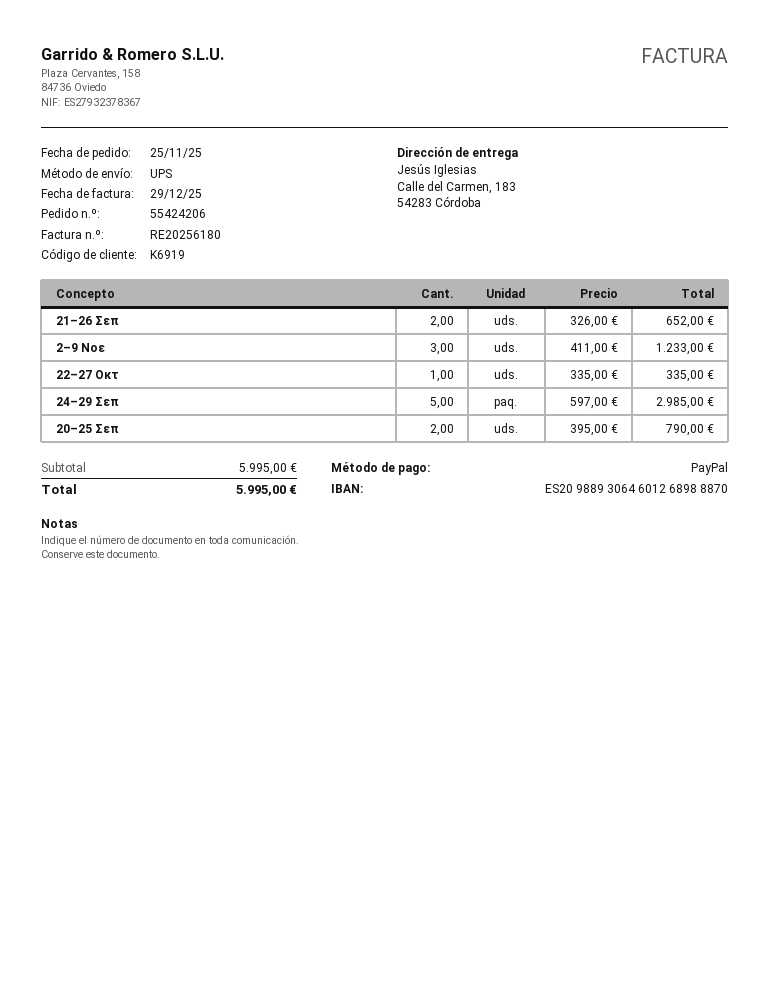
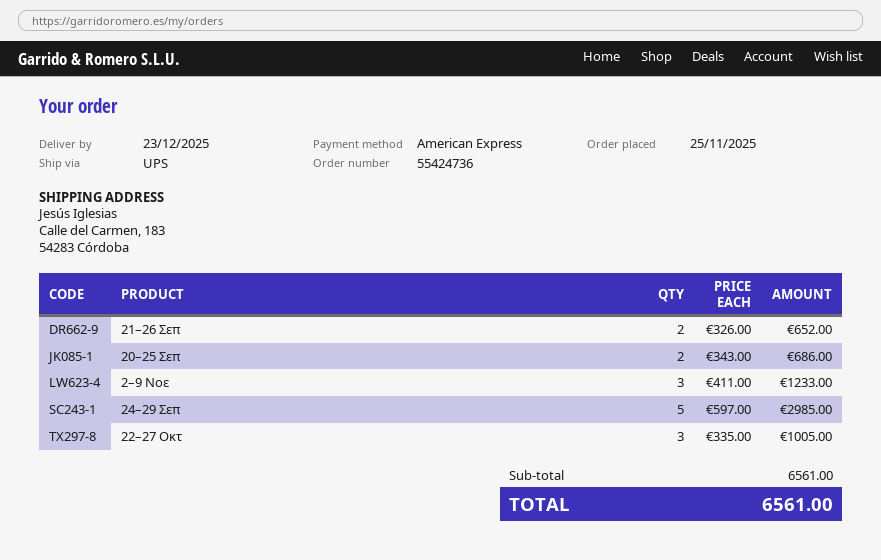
order number: 55424206 -> 55424736
payment method: PayPal -> American Express
22–27 Οκτ: 1 x 335.00 = 335.00 -> 3 x 335.00 = 1005.00
20–25 Σεπ: 2 x 395.00 = 790.00 -> 2 x 343.00 = 686.00
subtotal: 5995.00 -> 6561.00
total: 5995.00 -> 6561.00

